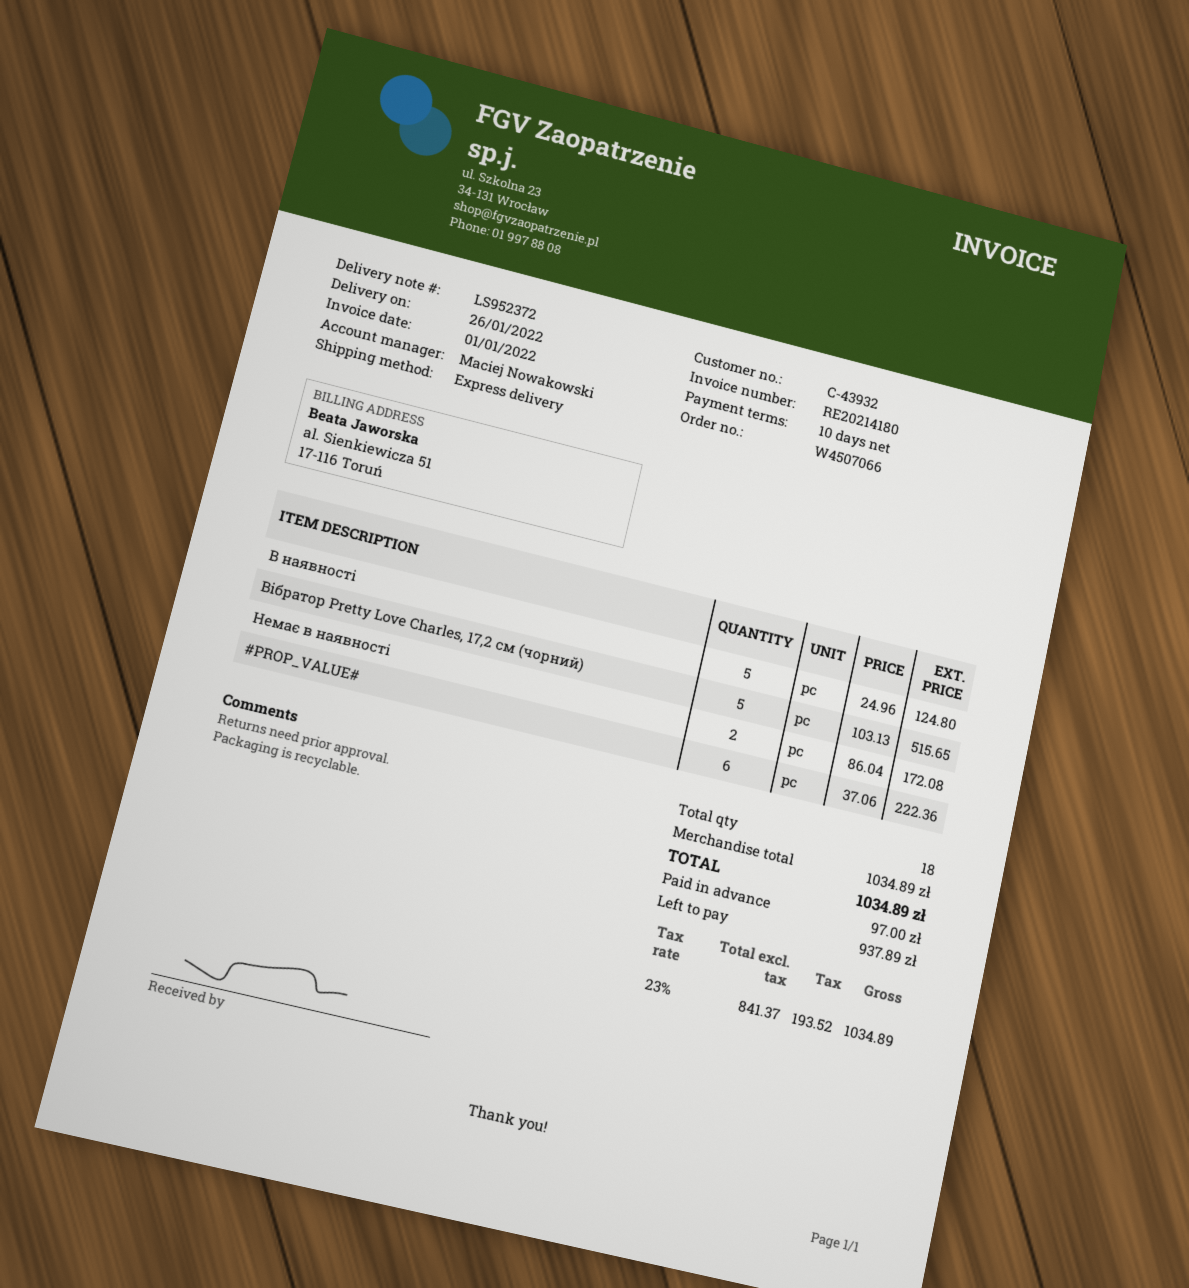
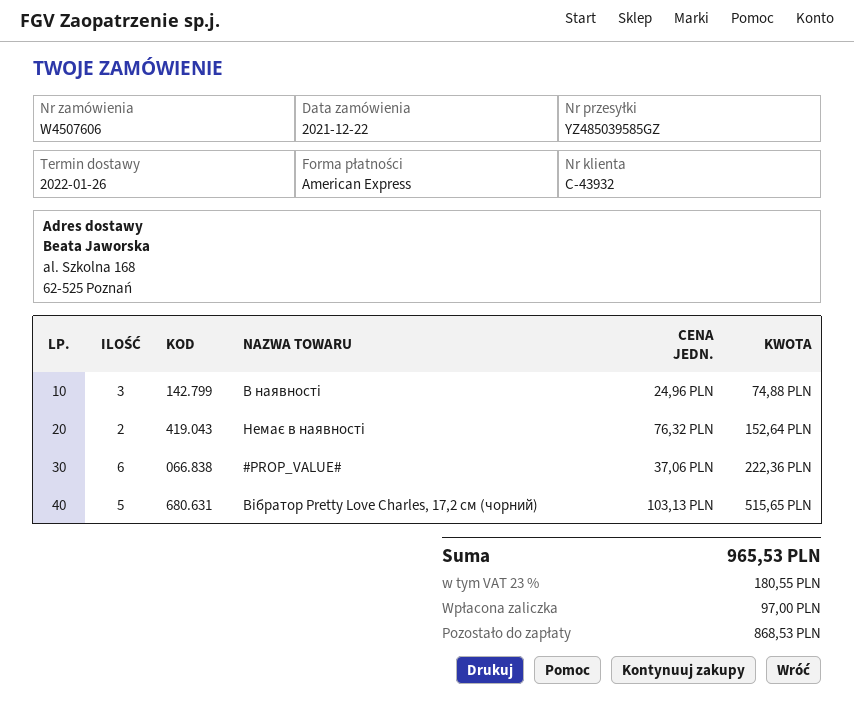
order number: W4507066 -> W4507606
В наявності: 5 x 24.96 = 124.80 -> 3 x 24.96 = 74.88
Немає в наявності: 2 x 86.04 = 172.08 -> 2 x 76.32 = 152.64
tax: 23% = 193.52 -> 23% = 180.55
total: 1034.89 -> 965.53
balance: 937.89 -> 868.53

